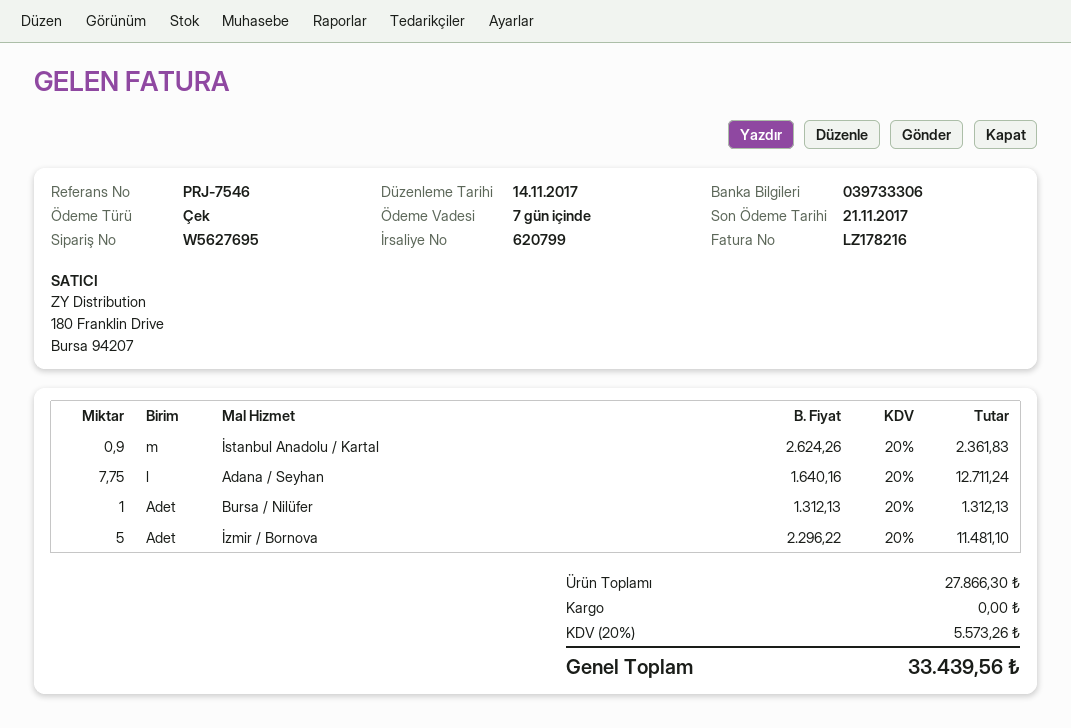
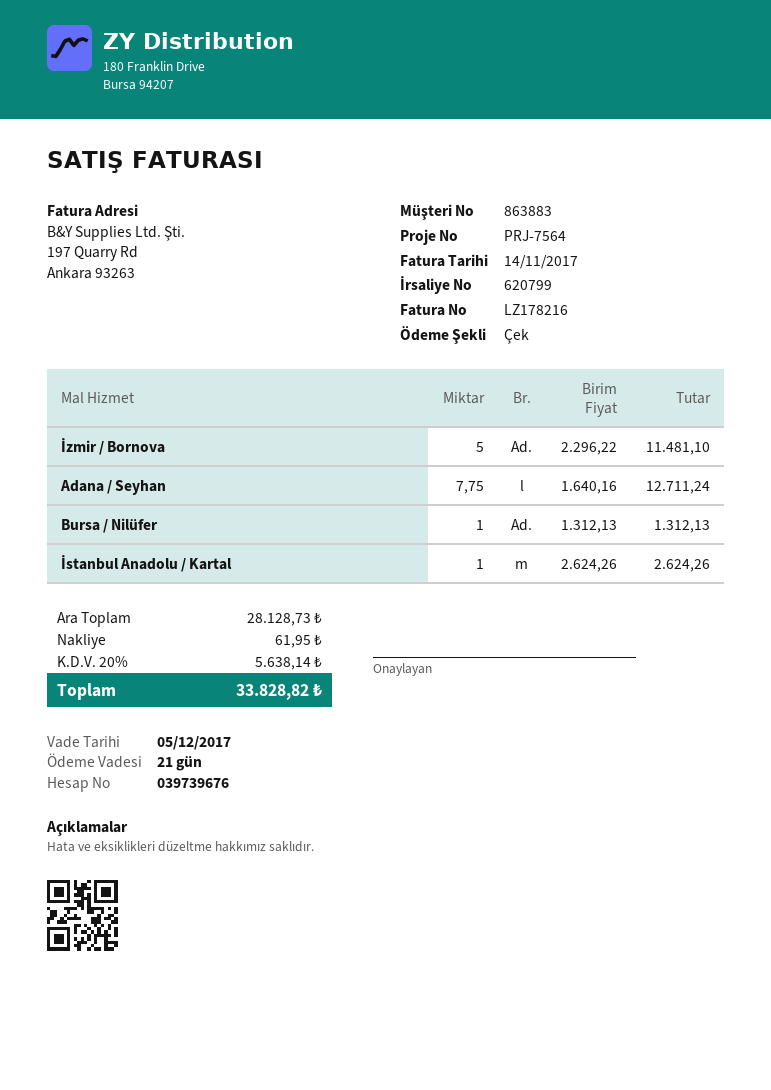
payment terms: 7 days -> 21 days
due date: 2017-11-21 -> 2017-12-05
reference: PRJ-7546 -> PRJ-7564
bank account: 039733306 -> 039739676
İstanbul Anadolu / Kartal: 0.9 x 2624.26 = 2361.83 -> 1 x 2624.26 = 2624.26
subtotal: 27866.30 -> 28128.73
shipping: 0.00 -> 61.95
tax: 20% = 5573.26 -> 20% = 5638.14
total: 33439.56 -> 33828.82

